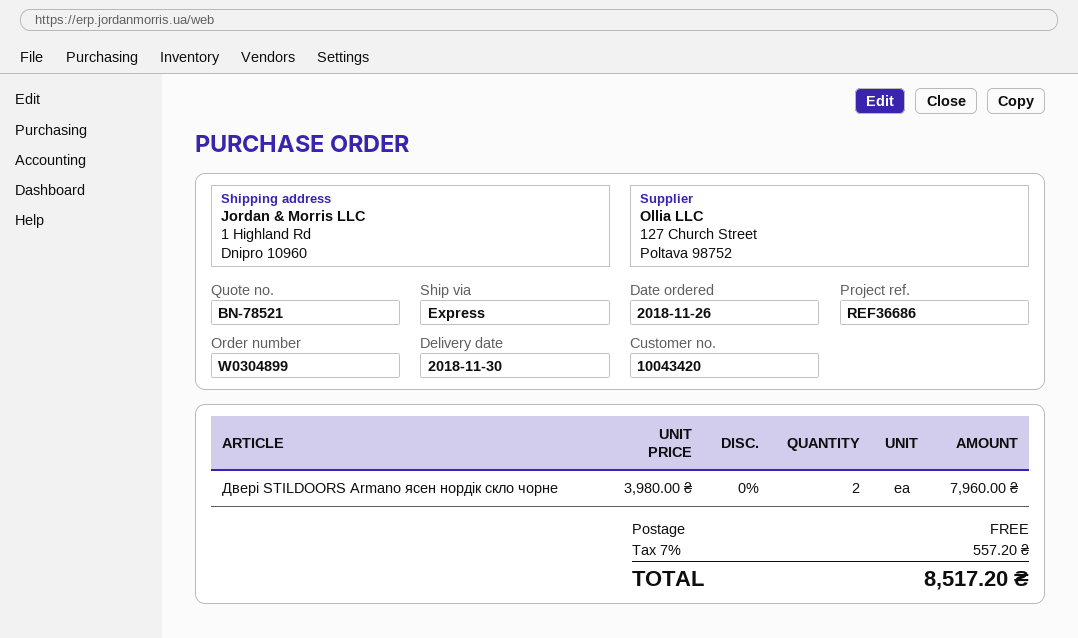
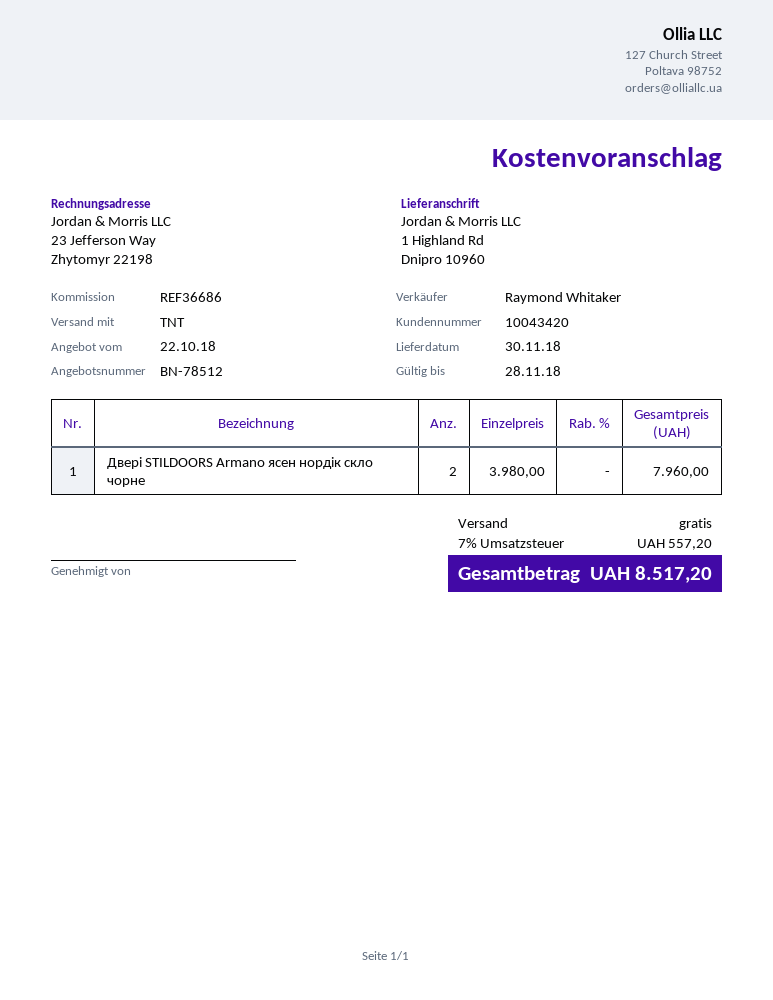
quote number: BN-78521 -> BN-78512
shipping method: express -> TNT

